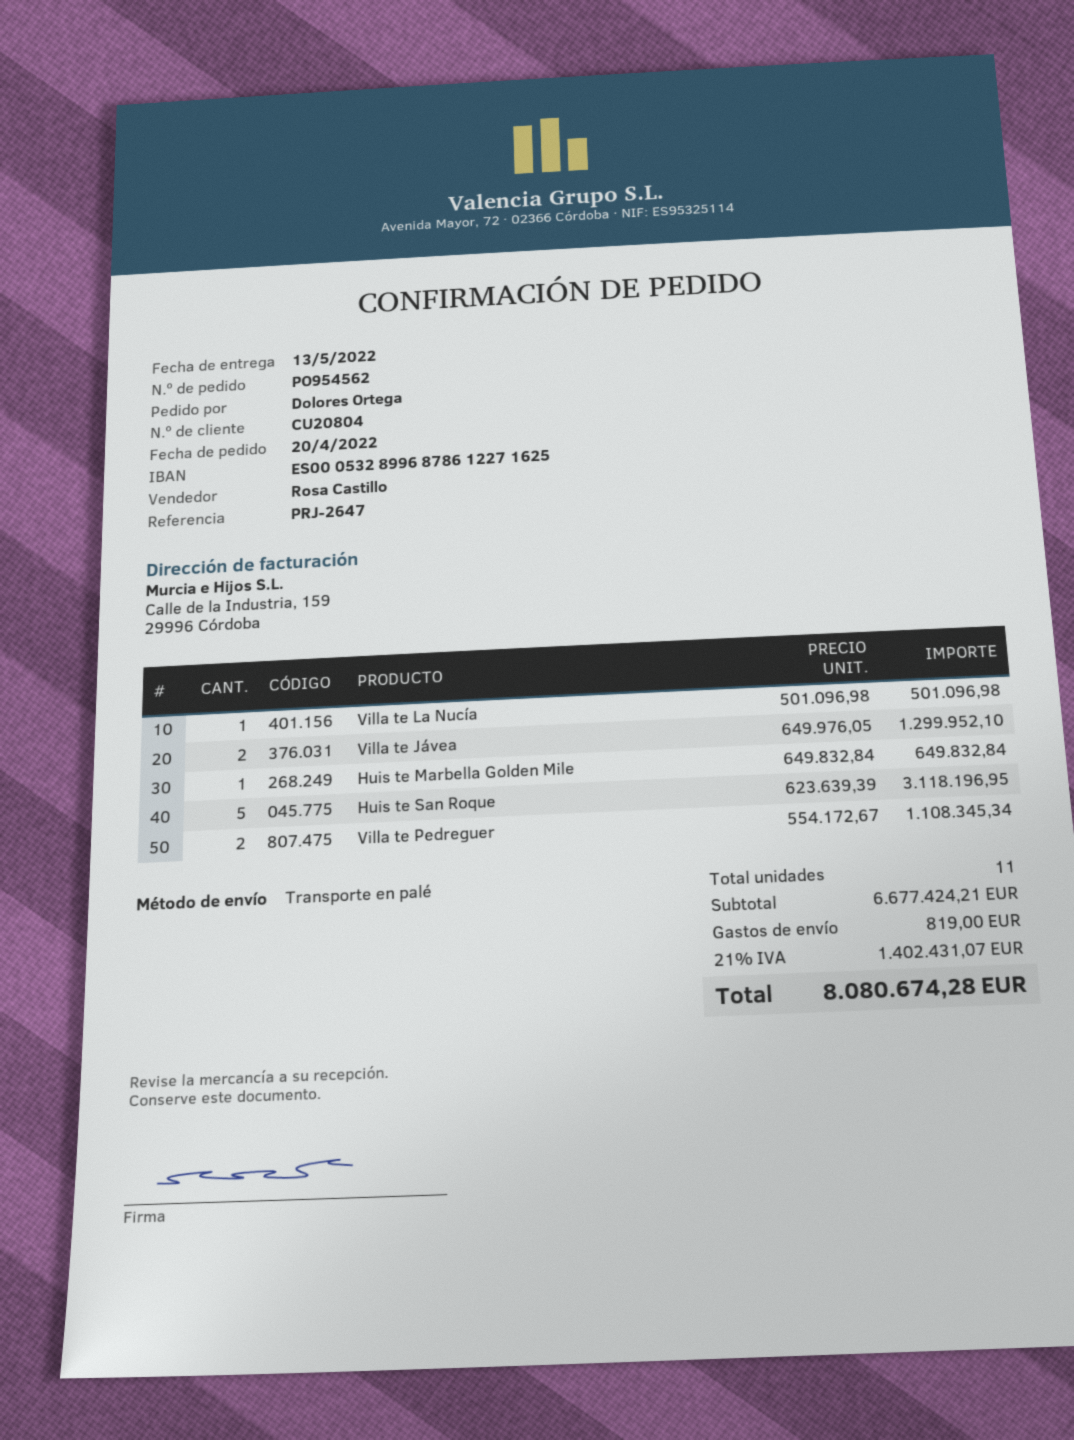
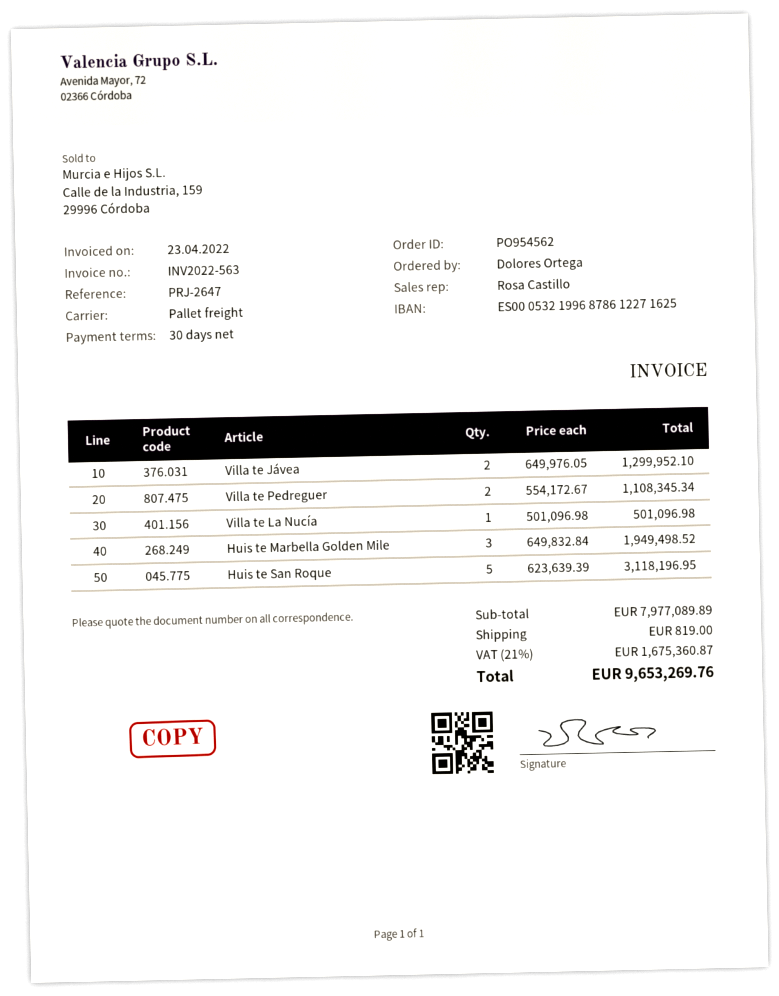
bank account: ES0005328996878612271625 -> ES0005321996878612271625
Huis te Marbella Golden Mile: 1 x 649832.84 = 649832.84 -> 3 x 649832.84 = 1949498.52
subtotal: 6677424.21 -> 7977089.89
tax: 21% = 1402431.07 -> 21% = 1675360.87
total: 8080674.28 -> 9653269.76

